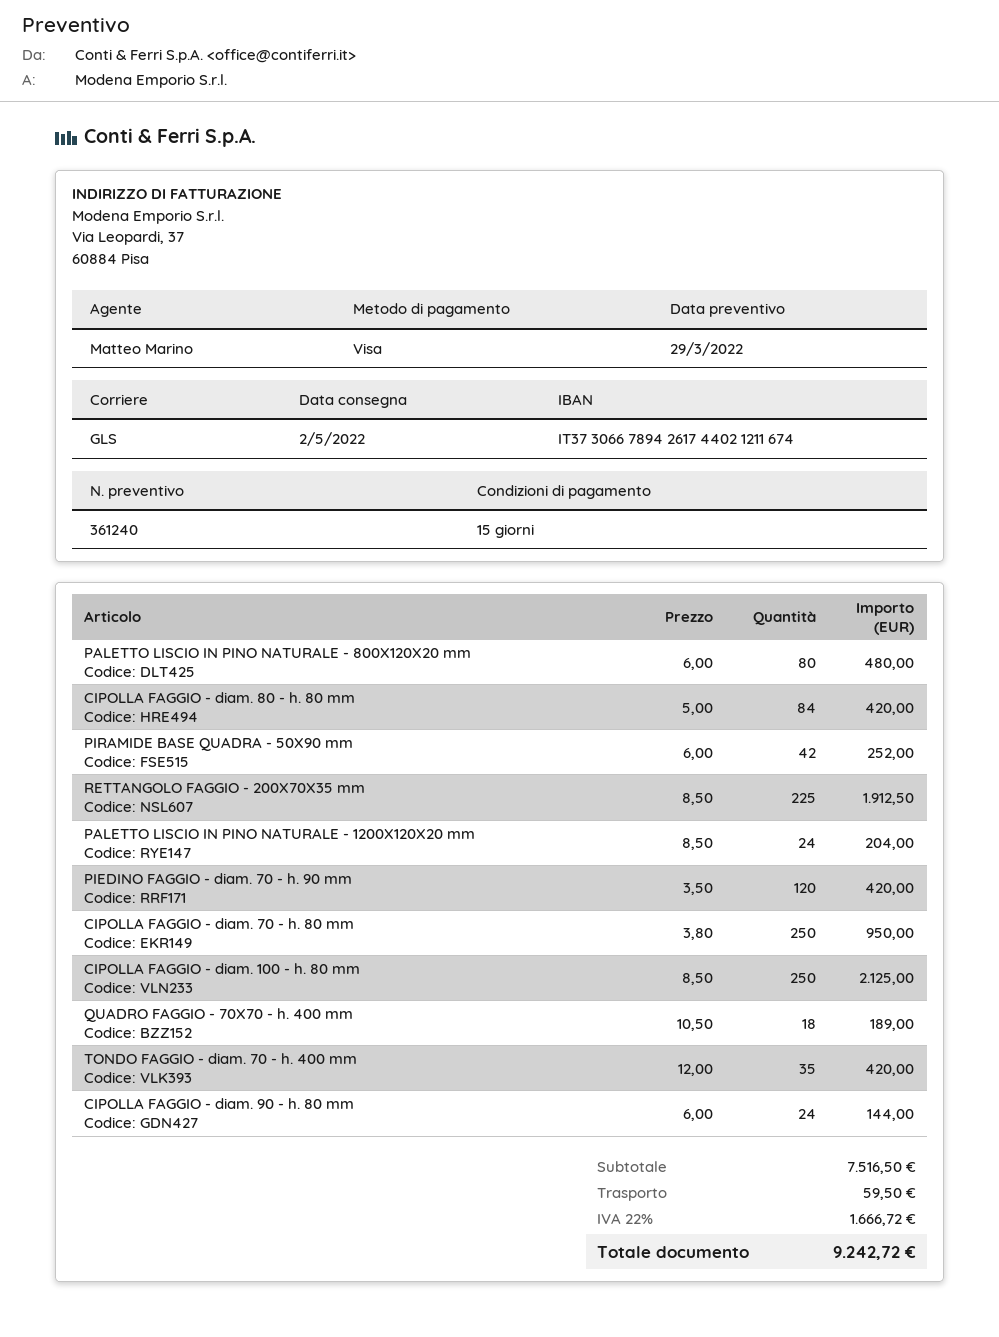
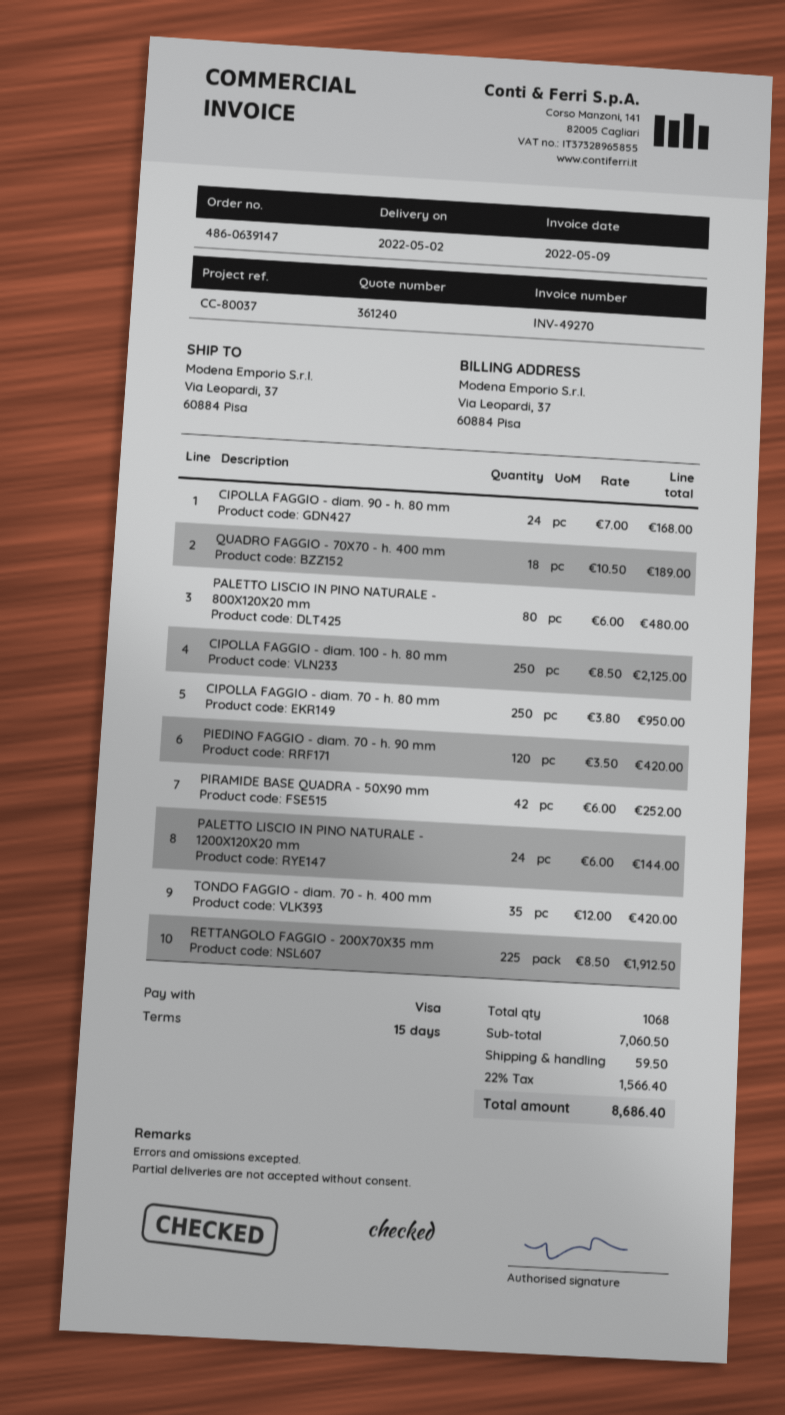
CIPOLLA FAGGIO - diam. 80 - h. 80 mm: 84 x 5.00 = 420.00 -> none
PALETTO LISCIO IN PINO NATURALE - 1200X120X20 mm: 24 x 8.50 = 204.00 -> 24 x 6.00 = 144.00
CIPOLLA FAGGIO - diam. 90 - h. 80 mm: 24 x 6.00 = 144.00 -> 24 x 7.00 = 168.00
subtotal: 7516.50 -> 7060.50
tax: 22% = 1666.72 -> 22% = 1566.40
total: 9242.72 -> 8686.40

